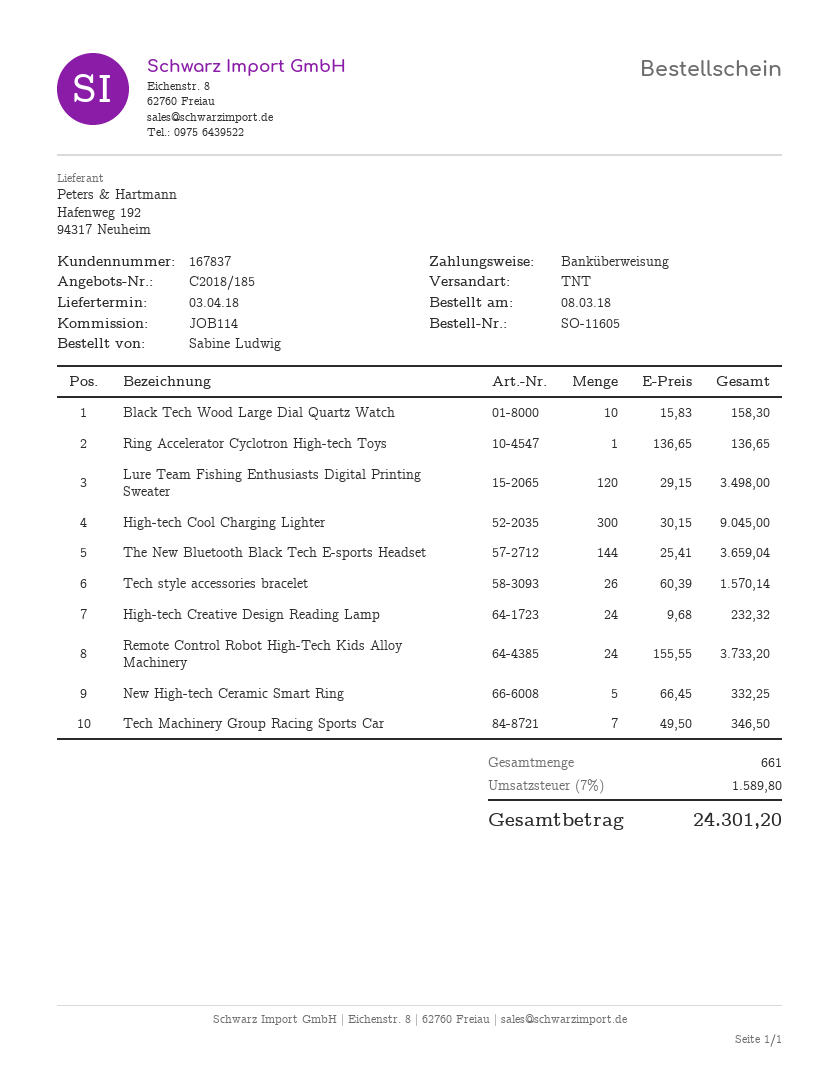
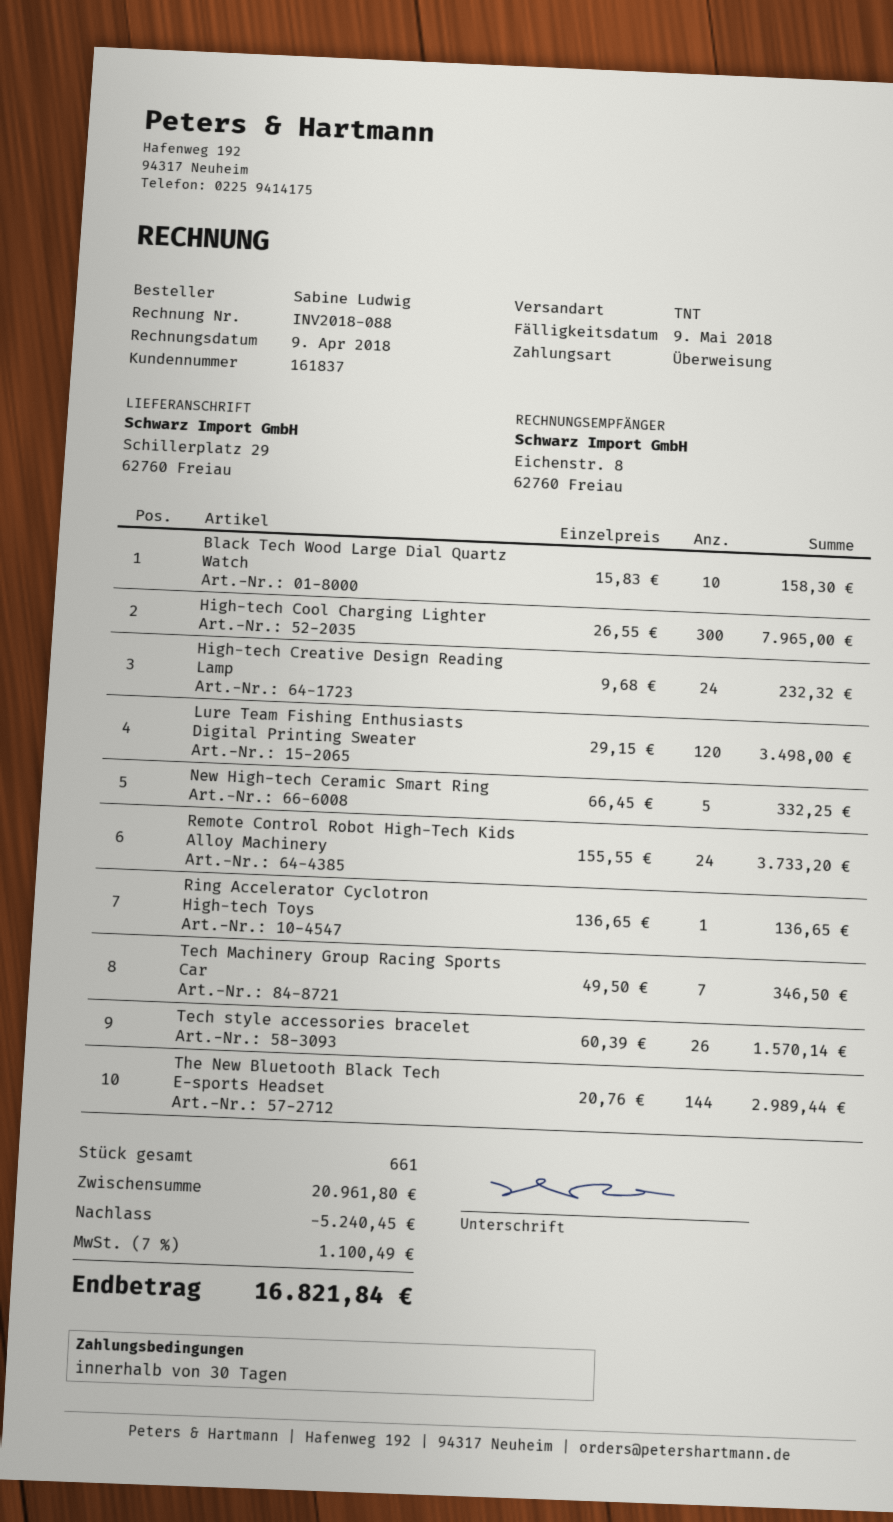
customer number: 167837 -> 161837
High-tech Cool Charging Lighter: 300 x 30.15 = 9045.00 -> 300 x 26.55 = 7965.00
The New Bluetooth Black Tech E-sports Headset: 144 x 25.41 = 3659.04 -> 144 x 20.76 = 2989.44
discount: none -> 5240.45
tax: 7% = 1589.80 -> 7% = 1100.49
total: 24301.20 -> 16821.84

